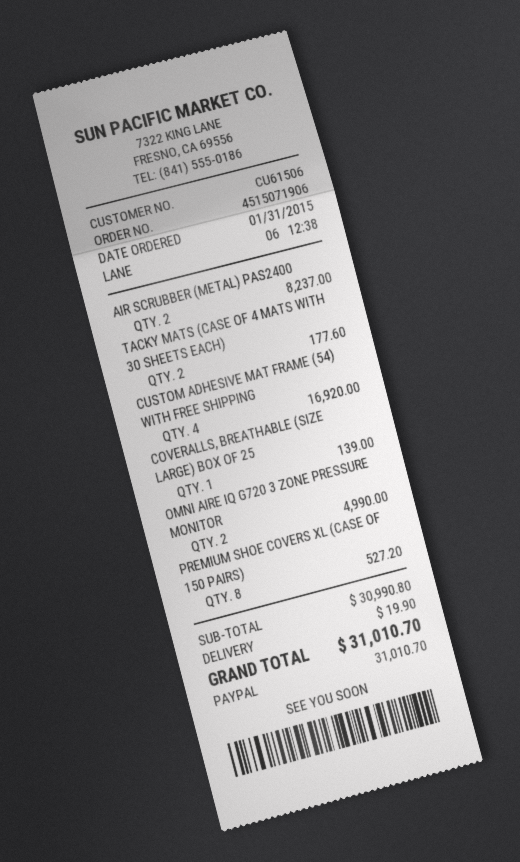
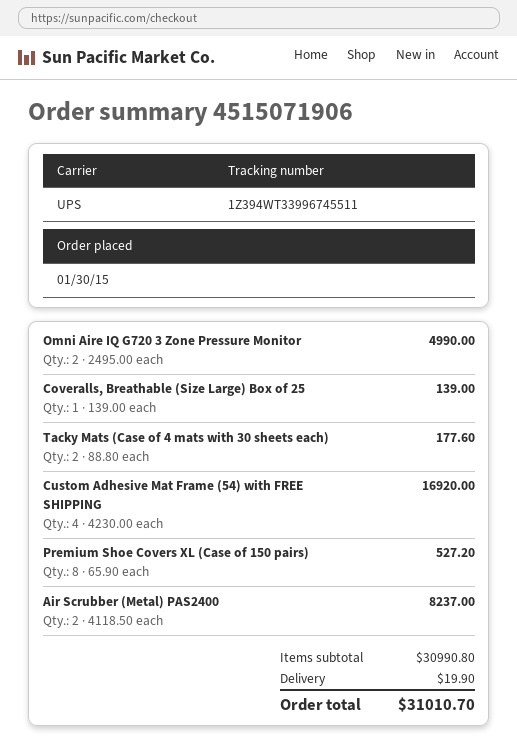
order date: 2015-01-31 -> 2015-01-30

